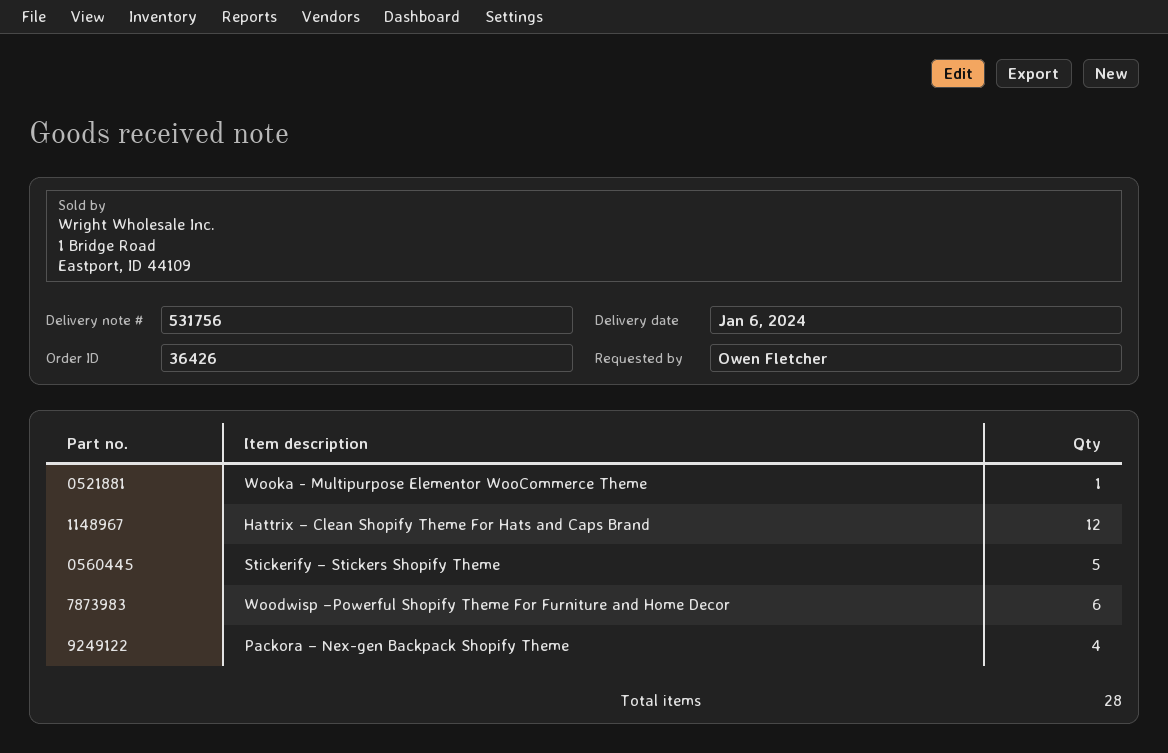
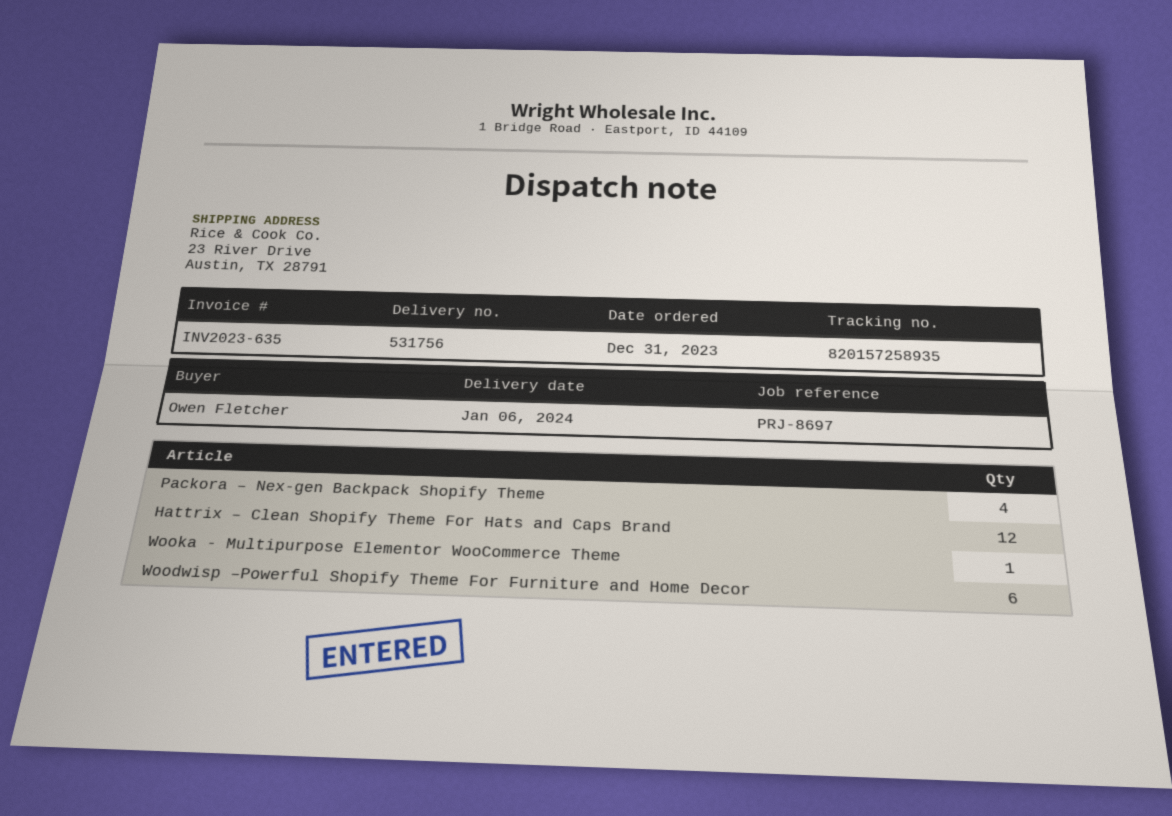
Stickerify – Stickers Shopify Theme: 5 -> none

